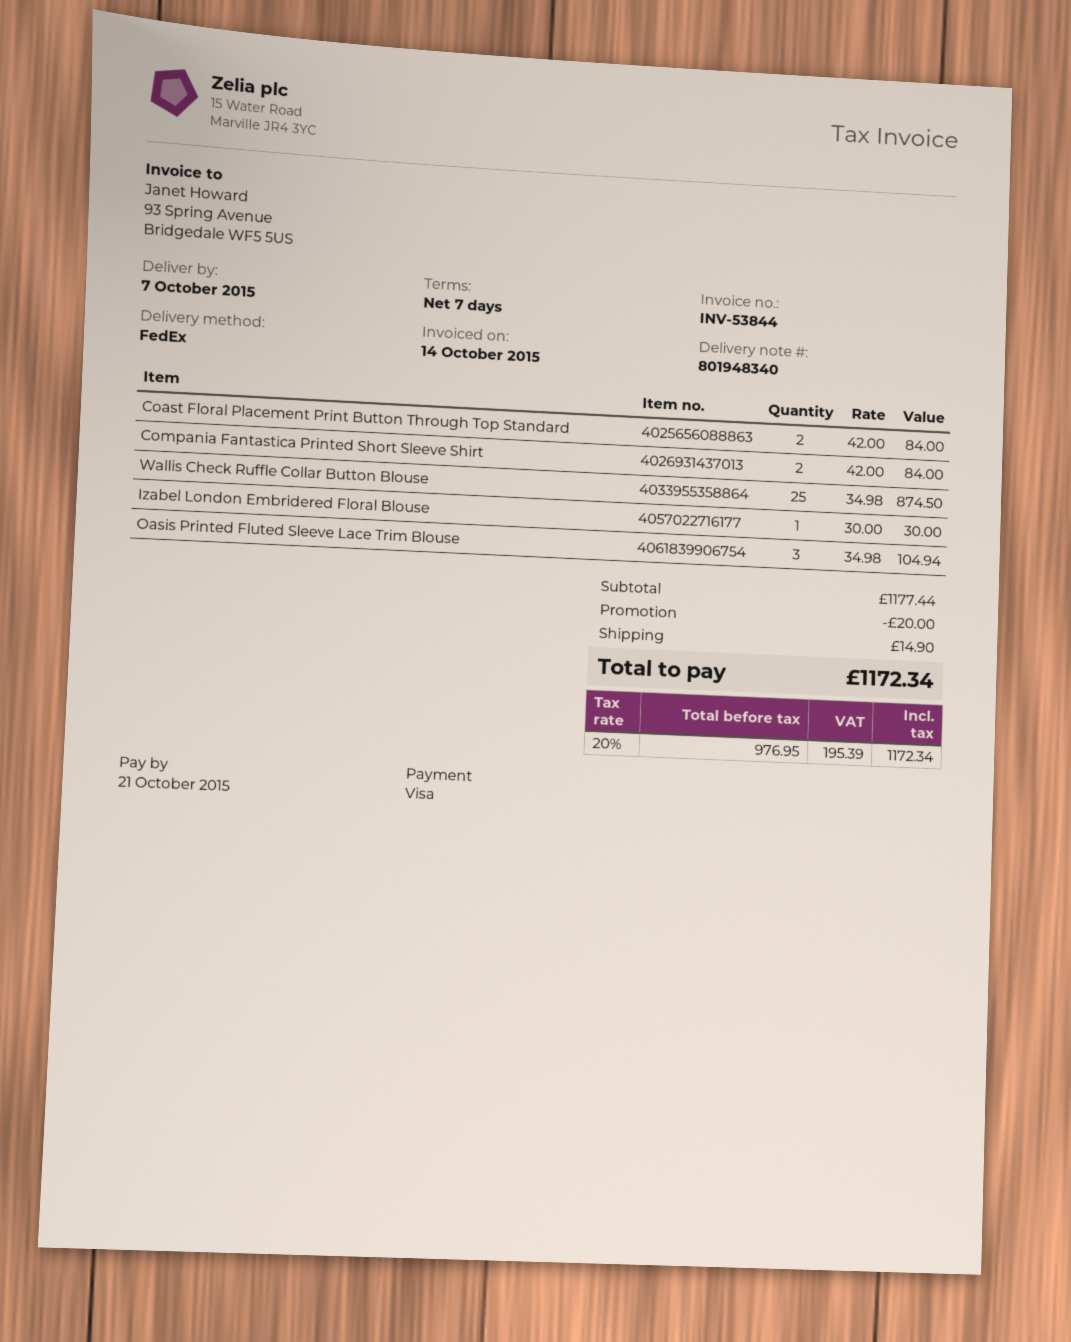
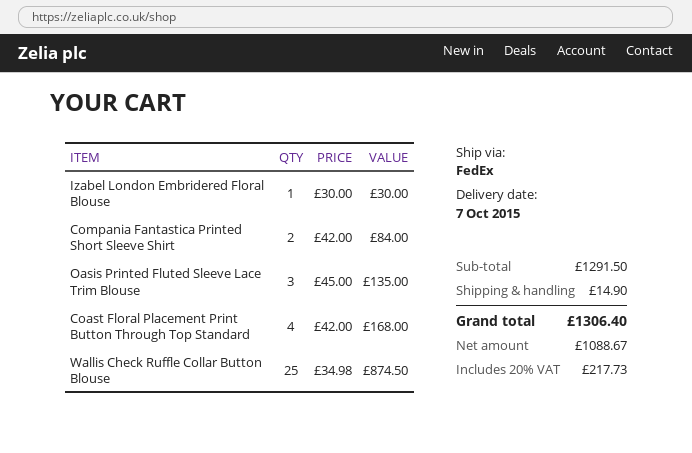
Coast Floral Placement Print Button Through Top Standard: 2 x 42.00 = 84.00 -> 4 x 42.00 = 168.00
Oasis Printed Fluted Sleeve Lace Trim Blouse: 3 x 34.98 = 104.94 -> 3 x 45.00 = 135.00
subtotal: 1177.44 -> 1291.50
discount: 20.00 -> none
net: 976.95 -> 1088.67
tax: 20% = 195.39 -> 20% = 217.73
total: 1172.34 -> 1306.40

